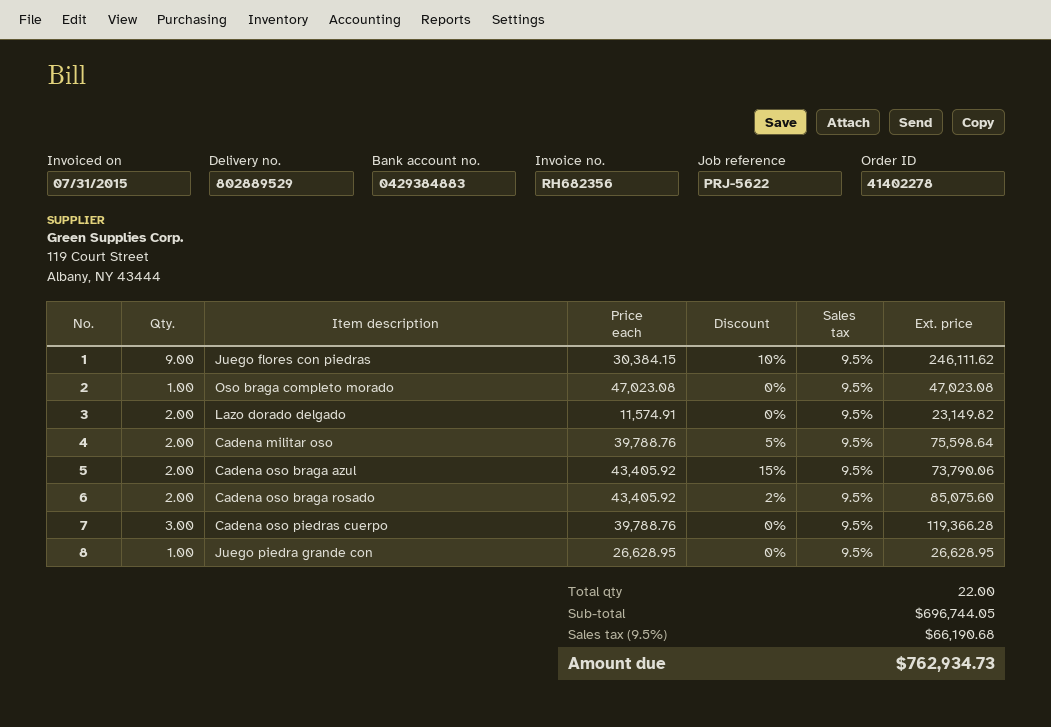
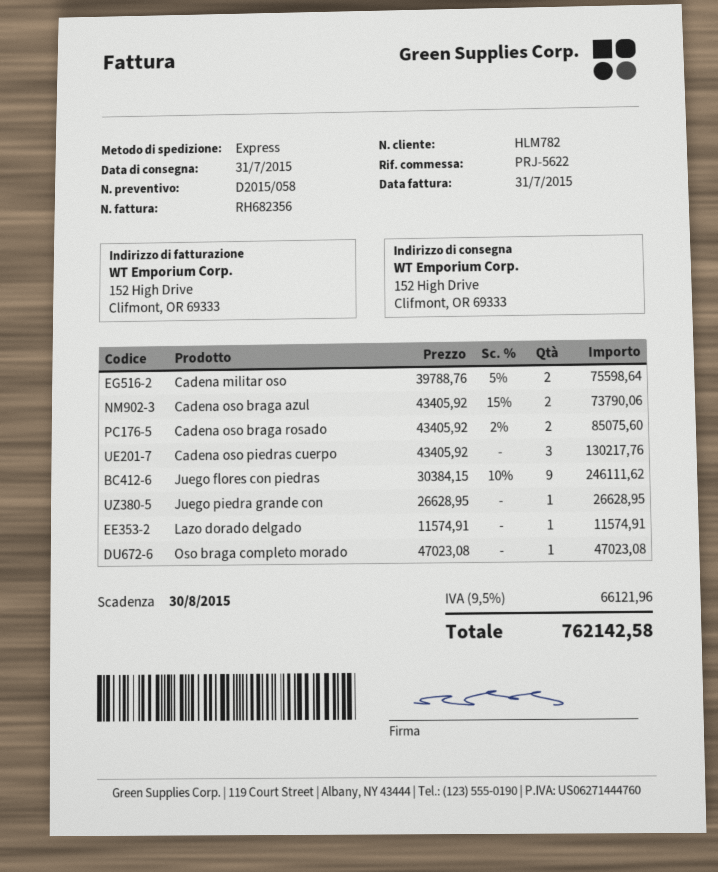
Lazo dorado delgado: 2 x 11574.91 = 23149.82 -> 1 x 11574.91 = 11574.91
Cadena oso piedras cuerpo: 3 x 39788.76 = 119366.28 -> 3 x 43405.92 = 130217.76
tax: 9.5% = 66190.68 -> 9.5% = 66121.96
total: 762934.73 -> 762142.58

